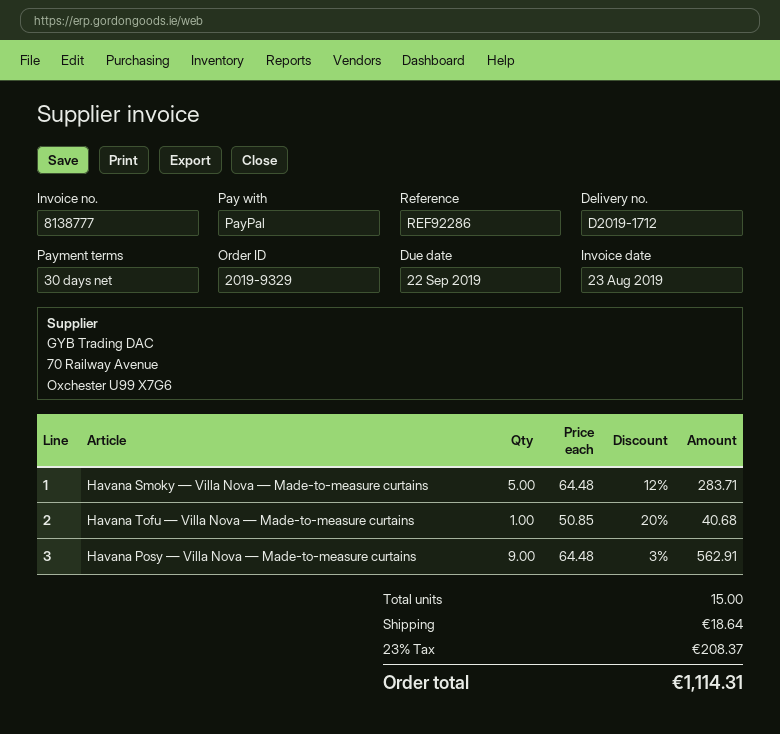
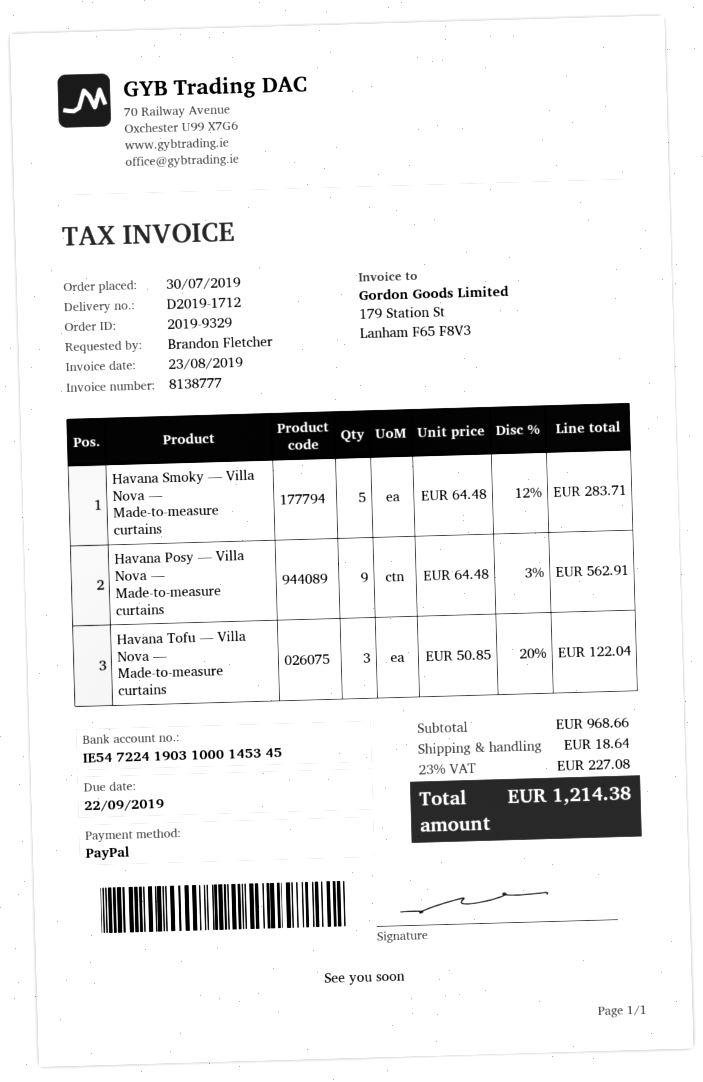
Havana Tofu — Villa Nova — Made-to-measure curtains: 1 x 50.85 - 20% = 40.68 -> 3 x 50.85 - 20% = 122.04
tax: 23% = 208.37 -> 23% = 227.08
total: 1114.31 -> 1214.38

